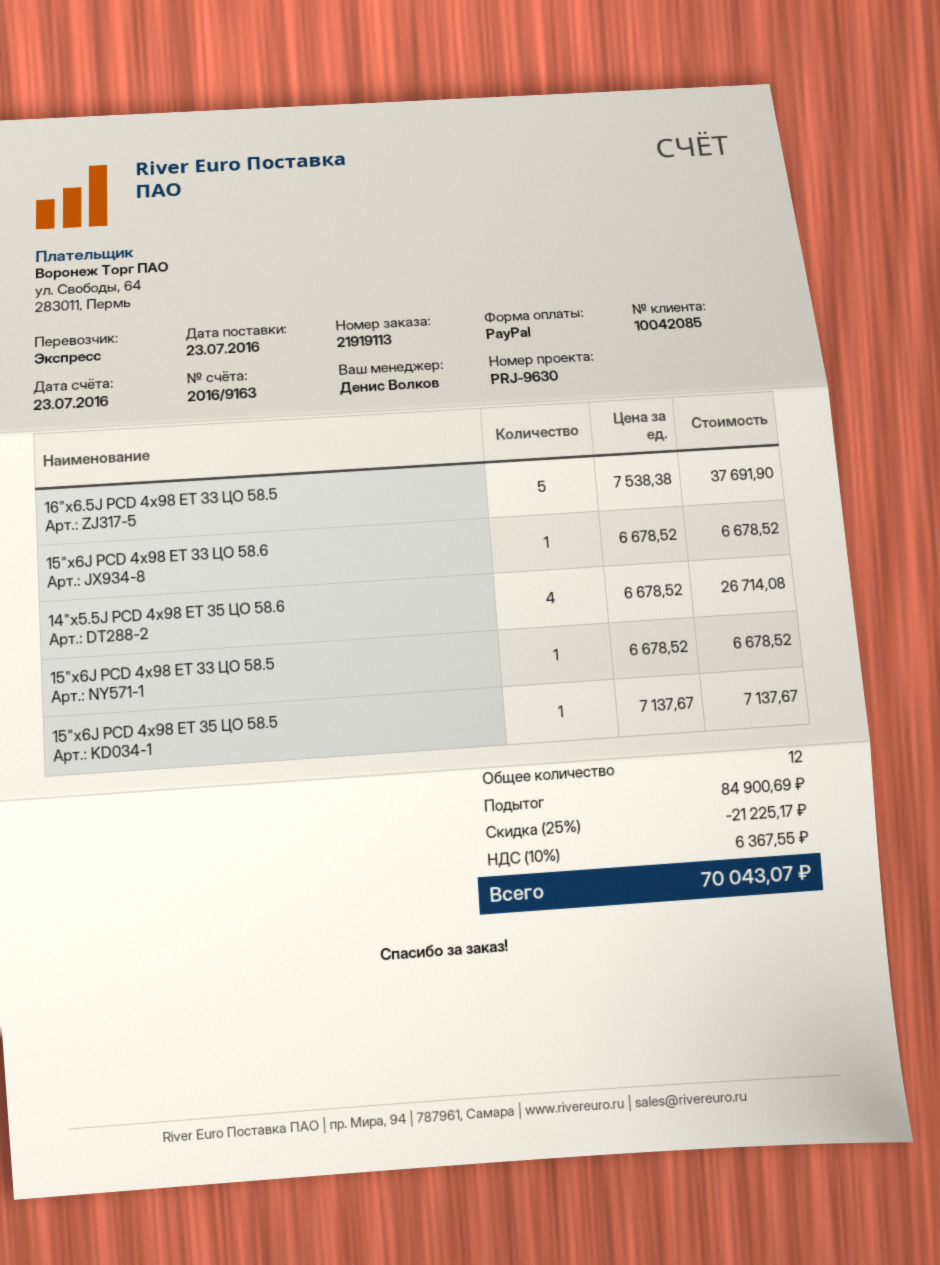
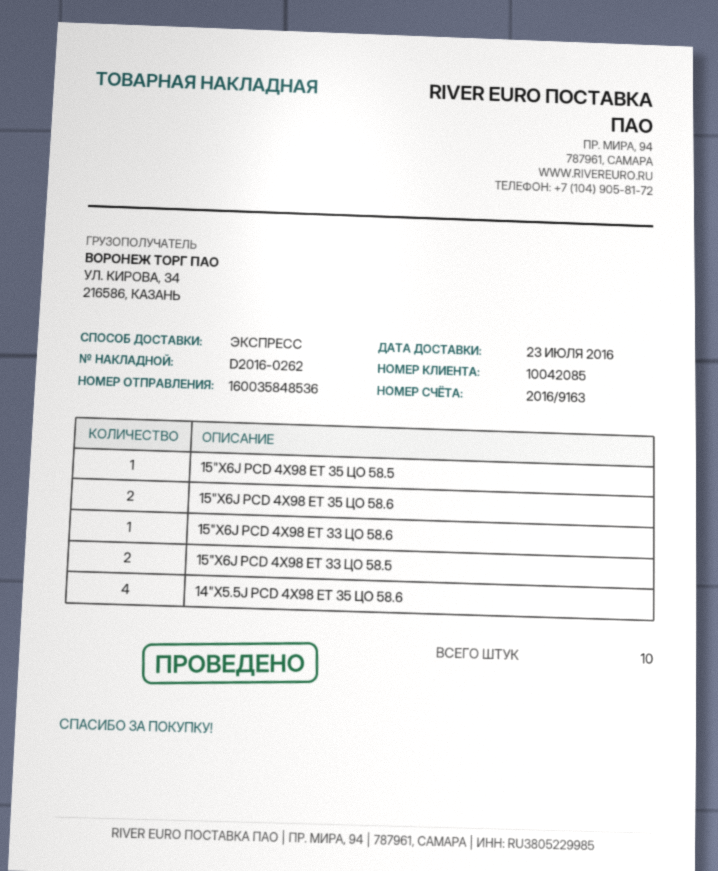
16"x6.5J PCD 4x98 ЕТ 33 ЦО 58.5: 5 -> none
15"x6J PCD 4x98 ЕТ 33 ЦО 58.5: 1 -> 2
15"X6J PCD 4X98 ЕТ 35 ЦО 58.6: none -> 2
total quantity: 12 -> 10

